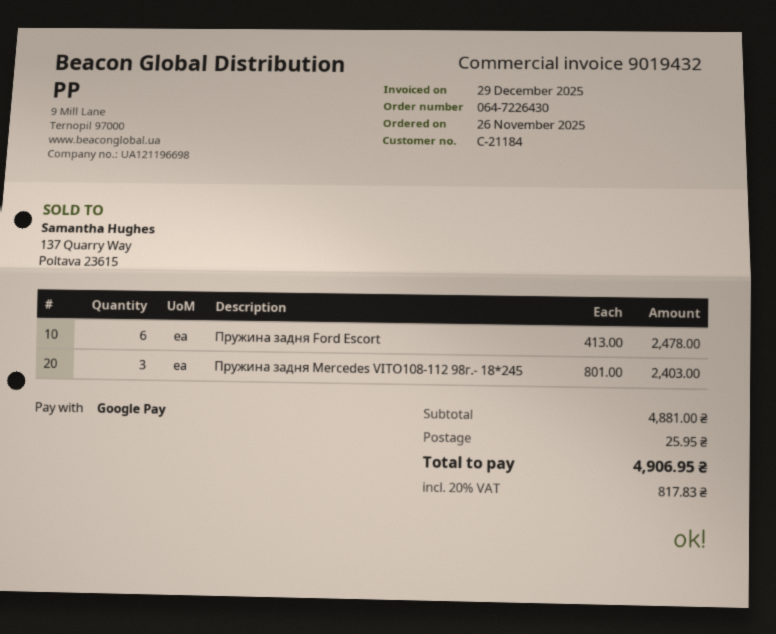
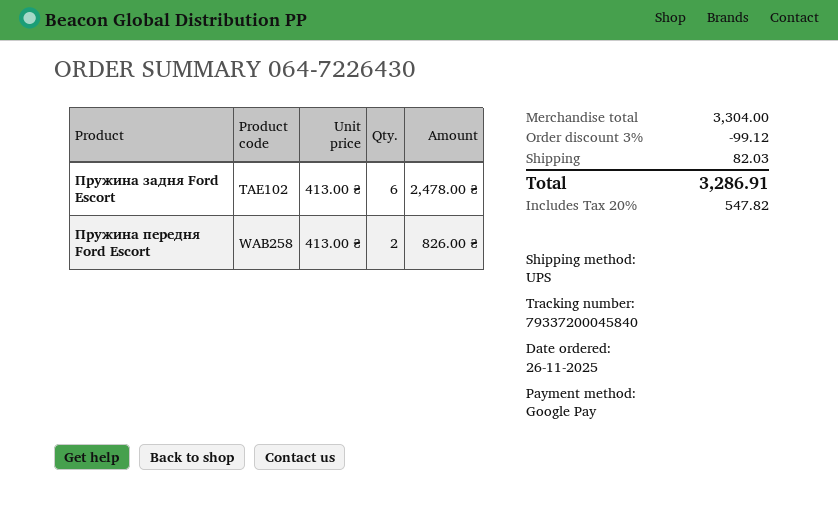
Пружина задня Mercedes VITO108-112 98г.- 18*245: 3 x 801.00 = 2403.00 -> none
Пружина передня Ford Escort: none -> 2 x 413.00 = 826.00
subtotal: 4881.00 -> 3304.00
discount: none -> 3% = 99.12
shipping: 25.95 -> 82.03
tax: 20% = 817.83 -> 20% = 547.82
total: 4906.95 -> 3286.91

